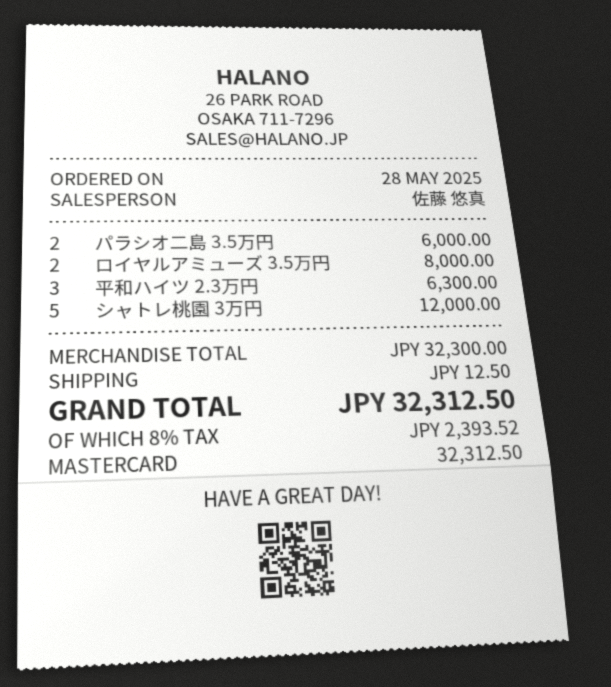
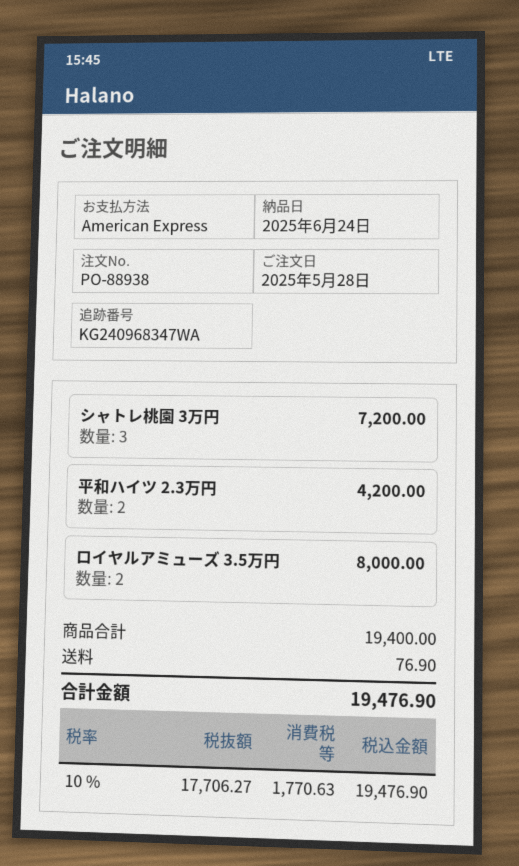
payment method: Mastercard -> American Express
パラシオ二島 3.5万円: 2 for 6000.00 -> none
平和ハイツ 2.3万円: 3 for 6300.00 -> 2 for 4200.00
シャトレ桃園 3万円: 5 for 12000.00 -> 3 for 7200.00
subtotal: 32300.00 -> 19400.00
shipping: 12.50 -> 76.90
tax: 8% = 2393.52 -> 10% = 1770.63
total: 32312.50 -> 19476.90

